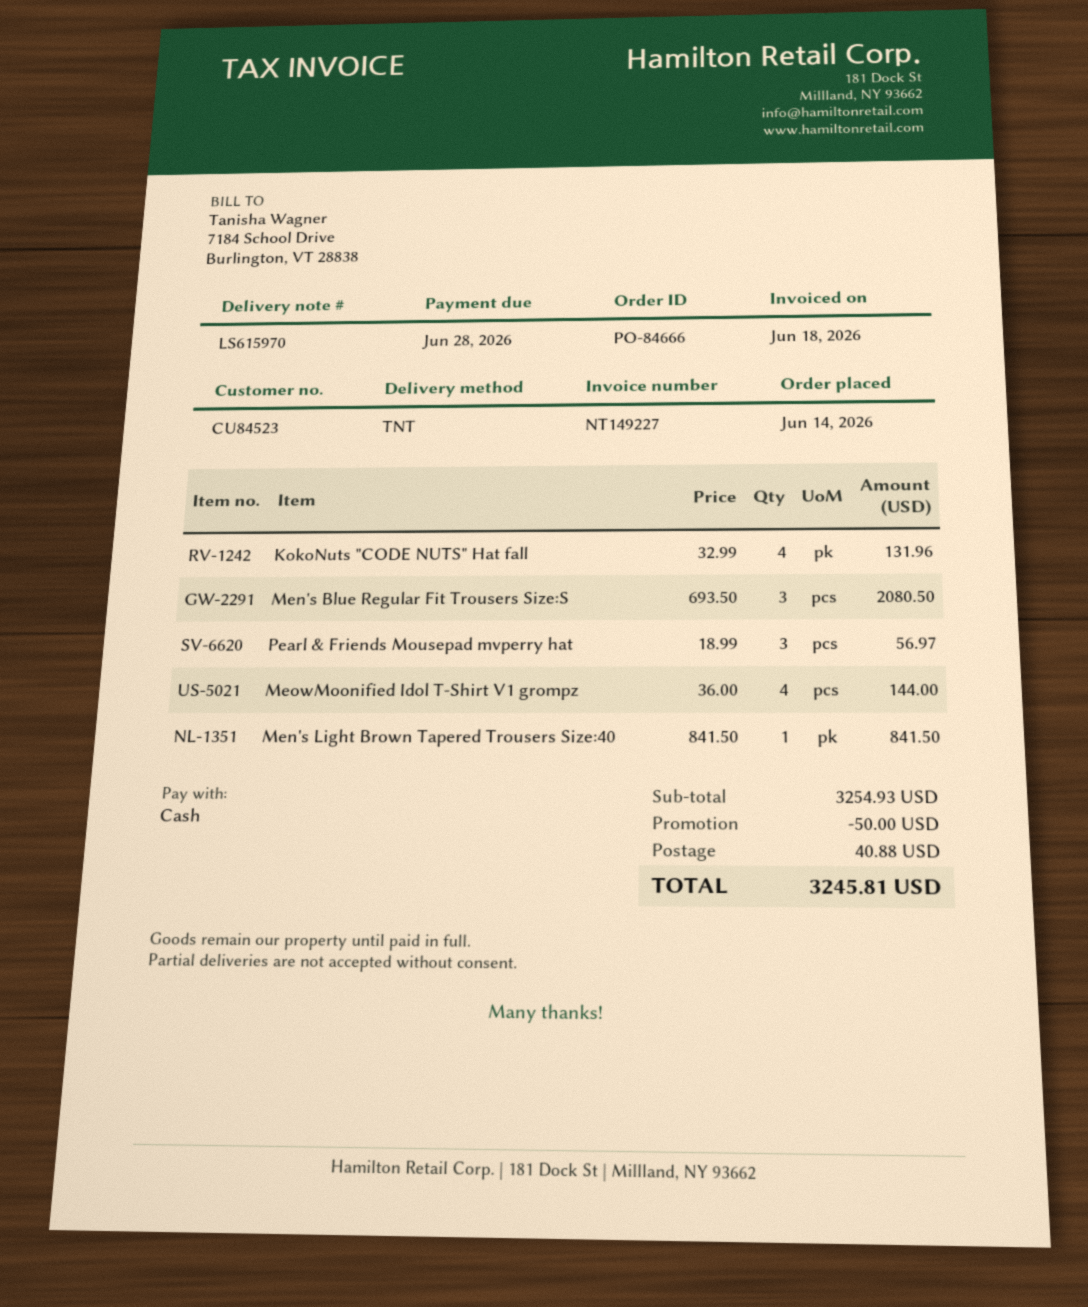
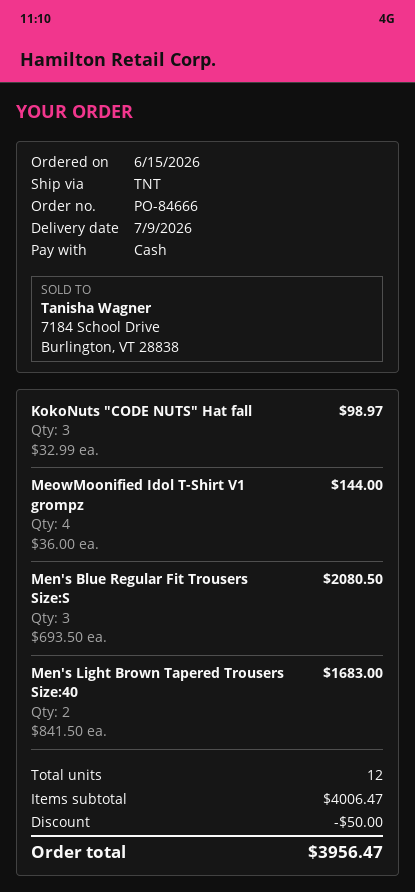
order date: 2026-06-14 -> 2026-06-15
KokoNuts "CODE NUTS" Hat fall: 4 x 32.99 = 131.96 -> 3 x 32.99 = 98.97
Pearl & Friends Mousepad mvperry hat: 3 x 18.99 = 56.97 -> none
Men's Light Brown Tapered Trousers Size:40: 1 x 841.50 = 841.50 -> 2 x 841.50 = 1683.00
subtotal: 3254.93 -> 4006.47
shipping: 40.88 -> none
total: 3245.81 -> 3956.47

